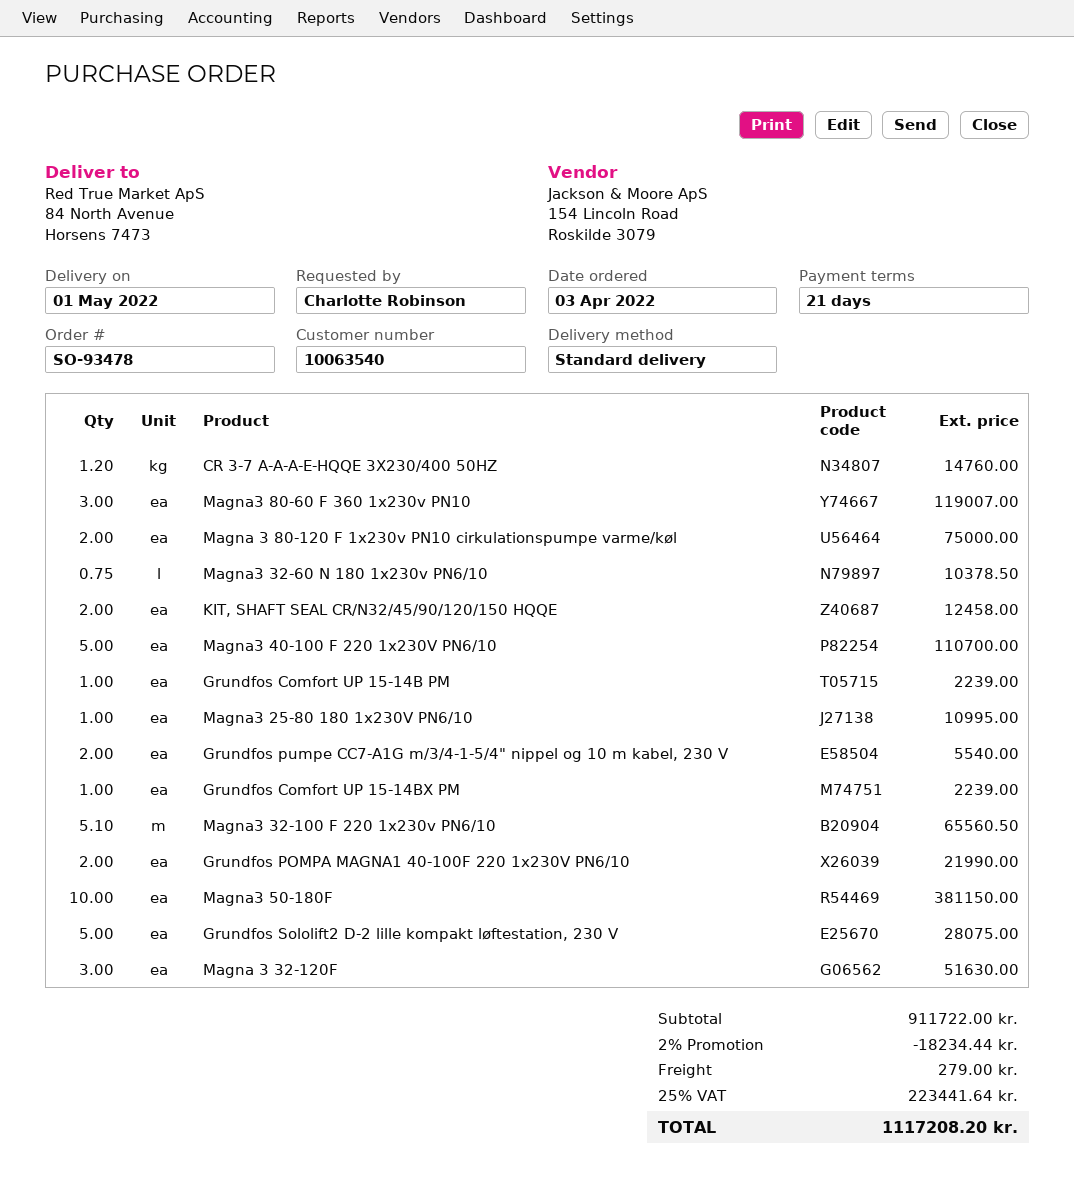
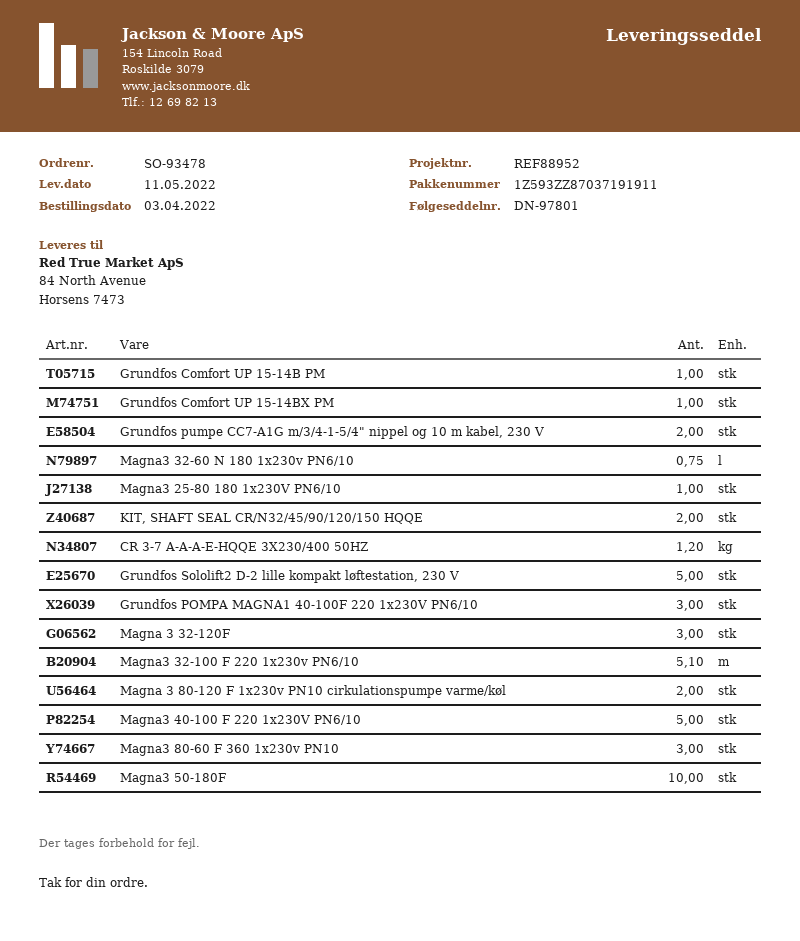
delivery date: 2022-05-01 -> 2022-05-11
Grundfos POMPA MAGNA1 40-100F 220 1x230V PN6/10: 2 -> 3

